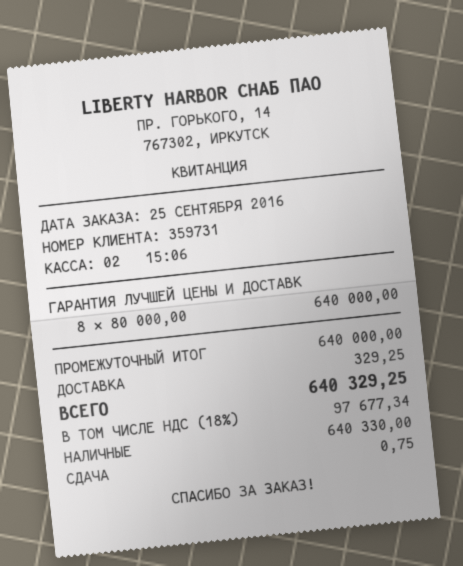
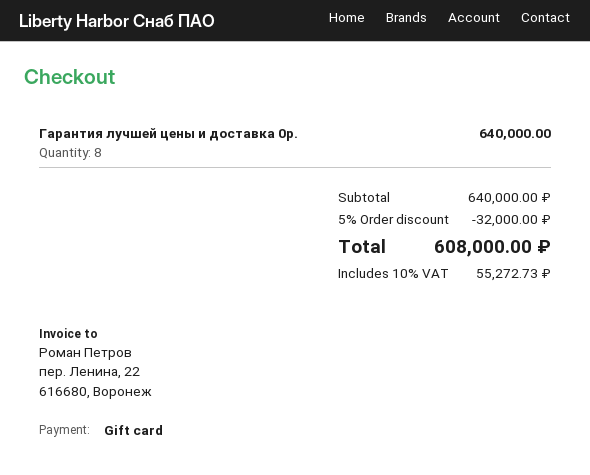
payment method: cash -> gift card
discount: none -> 5% = 32000.00
shipping: 329.25 -> none
tax: 18% = 97677.34 -> 10% = 55272.73
total: 640329.25 -> 608000.00

